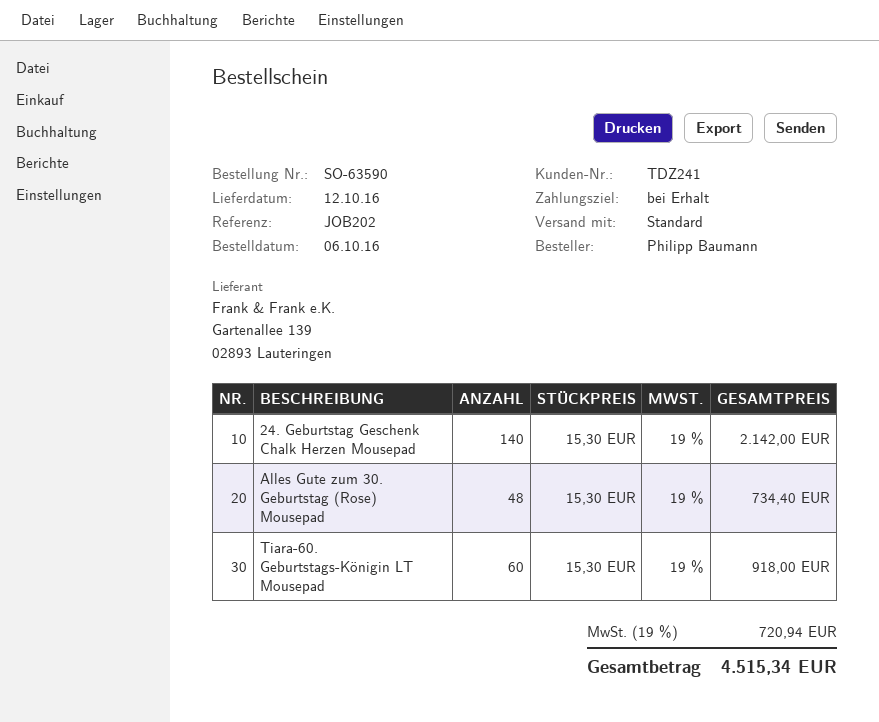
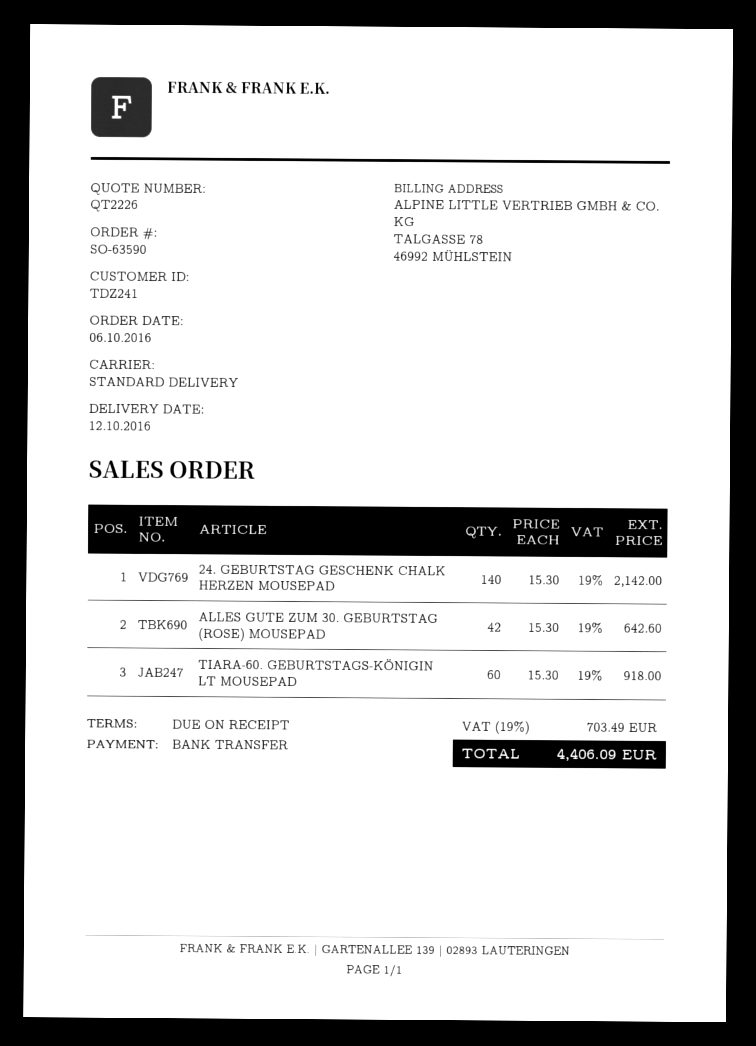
Alles Gute zum 30. Geburtstag (Rose) Mousepad: 48 x 15.30 = 734.40 -> 42 x 15.30 = 642.60
tax: 19% = 720.94 -> 19% = 703.49
total: 4515.34 -> 4406.09

